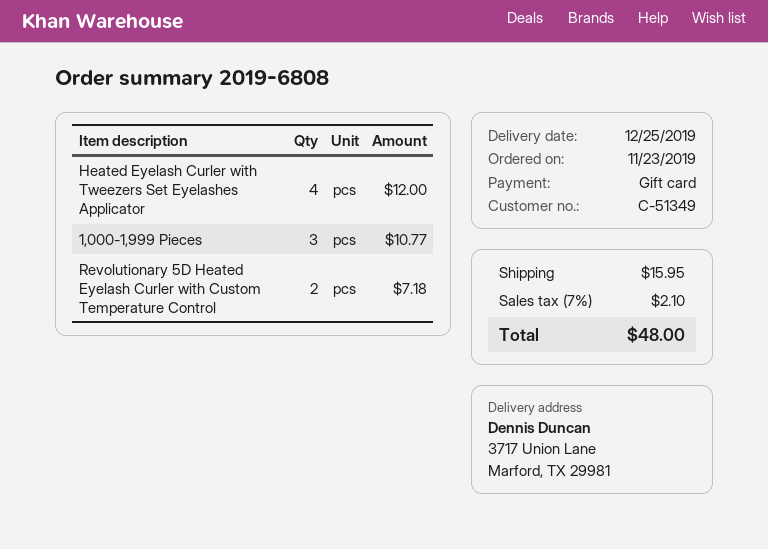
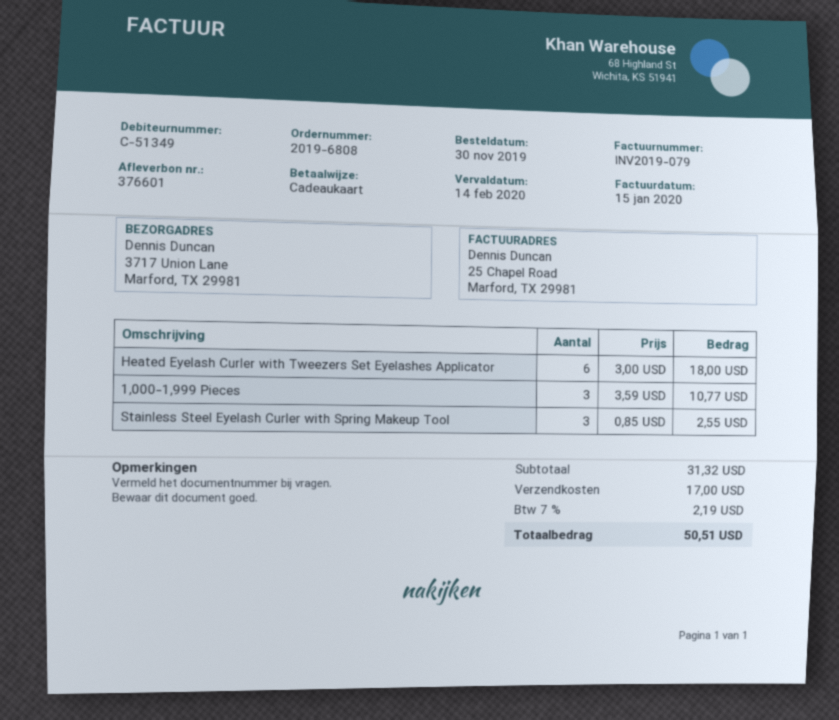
order date: 2019-11-23 -> 2019-11-30
Heated Eyelash Curler with Tweezers Set Eyelashes Applicator: 4 for 12.00 -> 6 for 18.00
Revolutionary 5D Heated Eyelash Curler with Custom Temperature Control: 2 for 7.18 -> none
Stainless Steel Eyelash Curler with Spring Makeup Tool: none -> 3 for 2.55
shipping: 15.95 -> 17.00
tax: 7% = 2.10 -> 7% = 2.19
total: 48.00 -> 50.51

